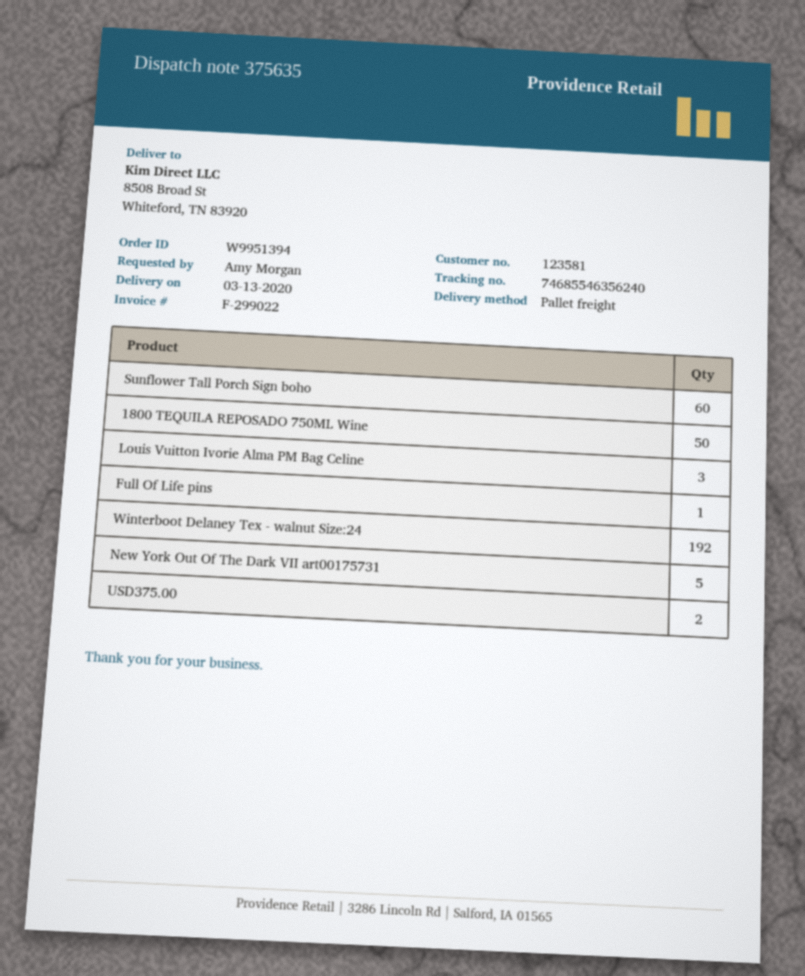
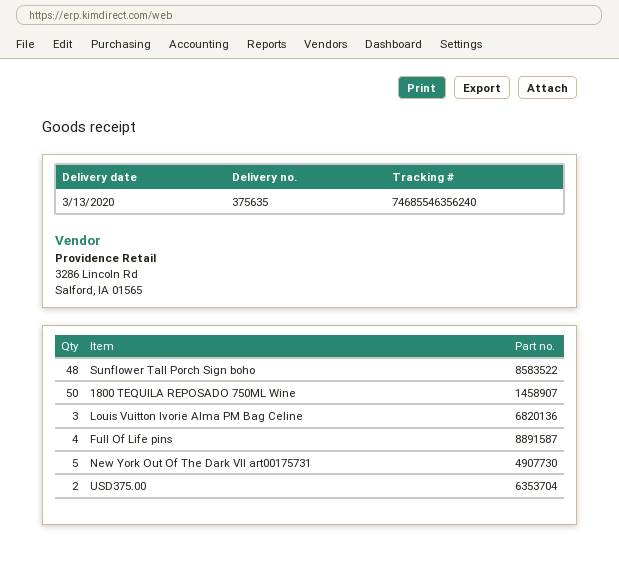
Sunflower Tall Porch Sign boho: 60 -> 48
Full Of Life pins: 1 -> 4
Winterboot Delaney Tex - walnut Size:24: 192 -> none

